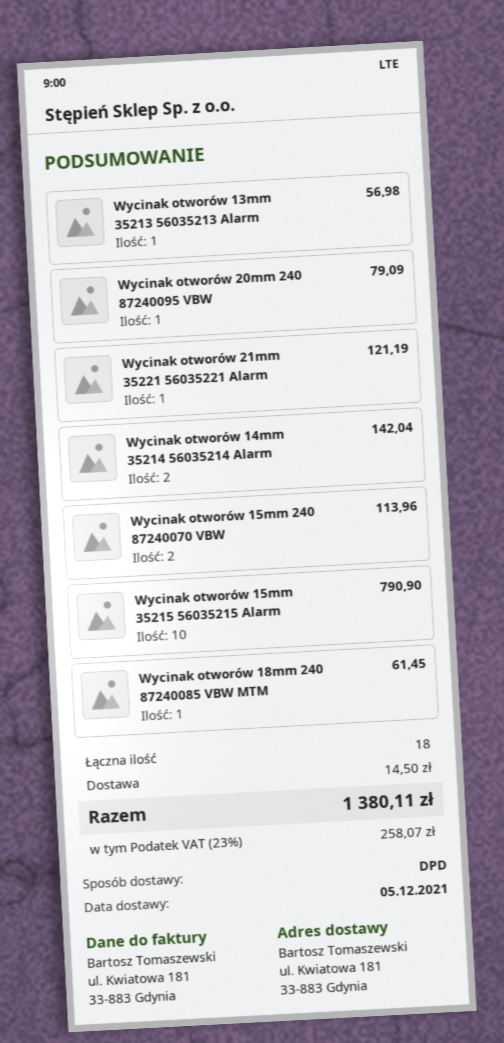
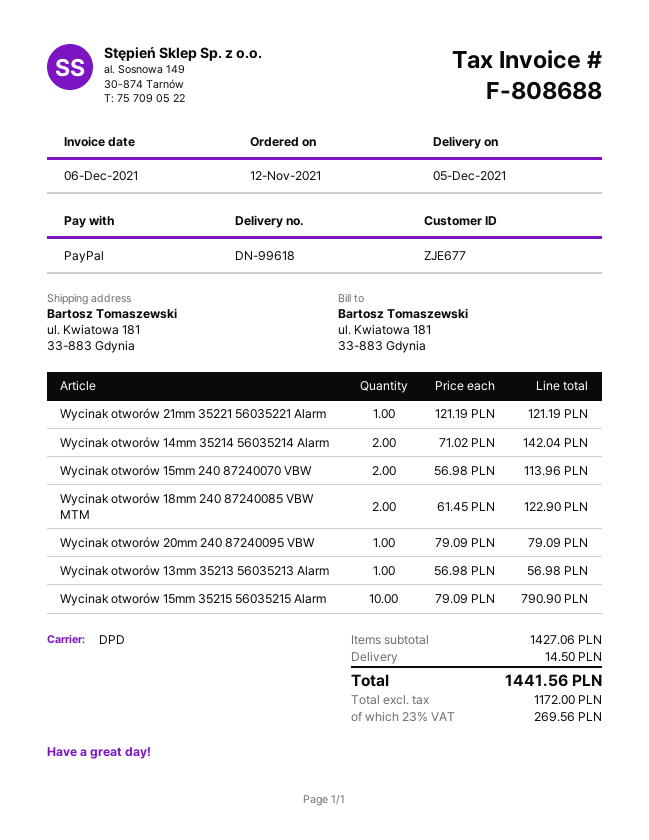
Wycinak otworów 18mm 240 87240085 VBW MTM: 1 for 61.45 -> 2 for 122.90
tax: 23% = 258.07 -> 23% = 269.56
total: 1380.11 -> 1441.56

